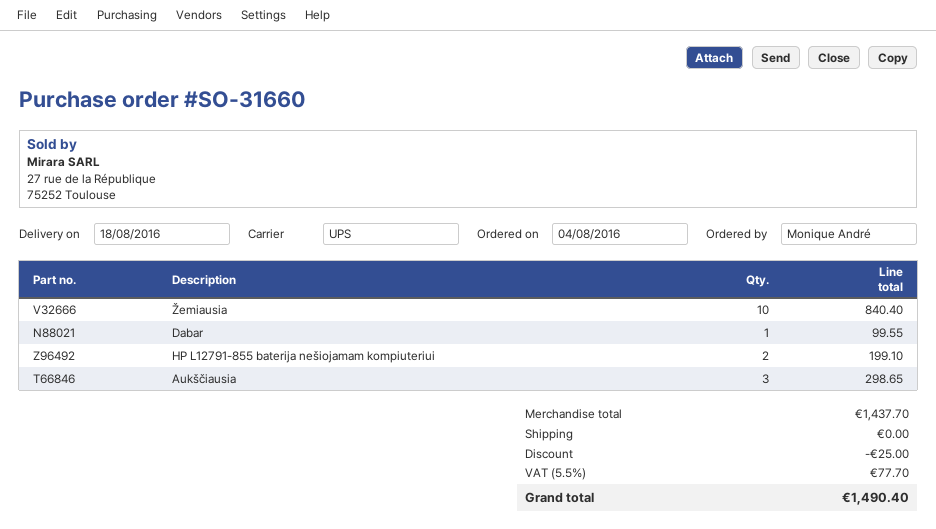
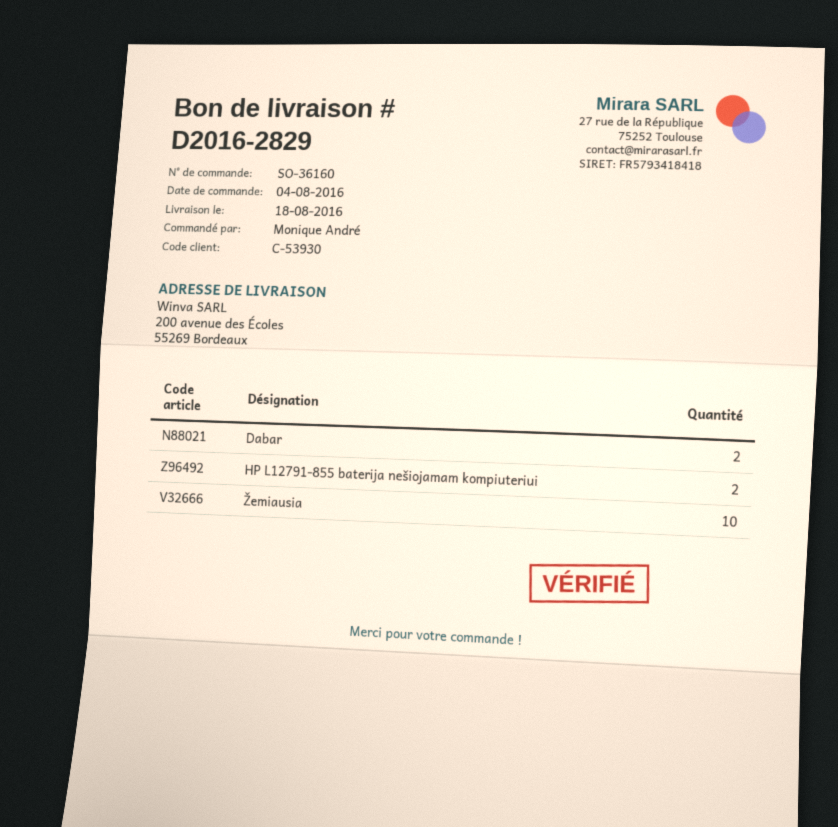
order number: SO-31660 -> SO-36160
Dabar: 1 -> 2
Aukščiausia: 3 -> none

